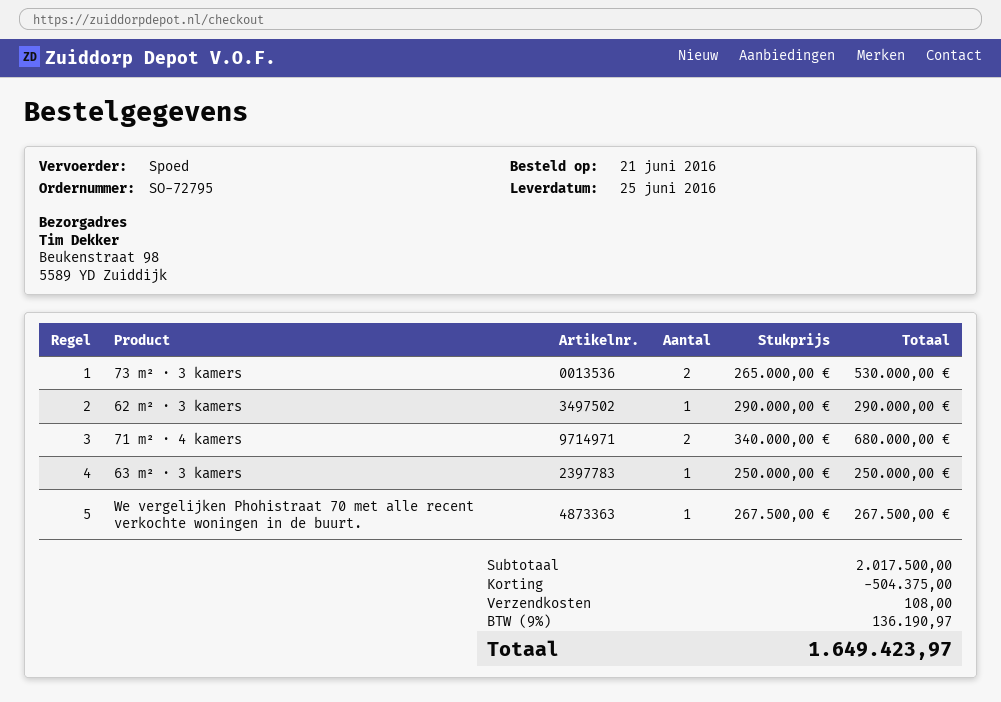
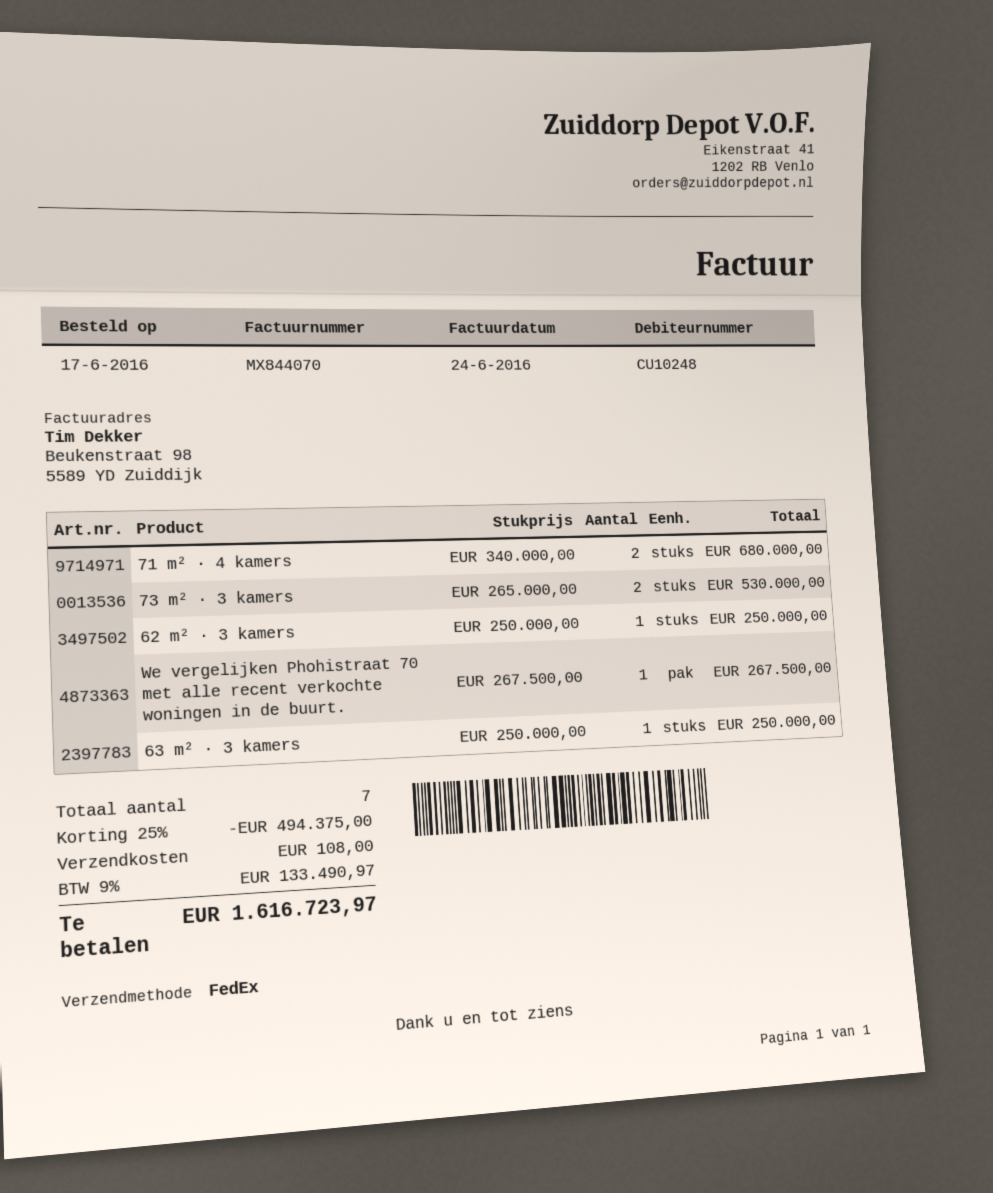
order date: 2016-06-21 -> 2016-06-17
shipping method: express -> FedEx
62 m² · 3 kamers: 1 x 290000.00 = 290000.00 -> 1 x 250000.00 = 250000.00
discount: 504375.00 -> 494375.00
tax: 9% = 136190.97 -> 9% = 133490.97
total: 1649423.97 -> 1616723.97

